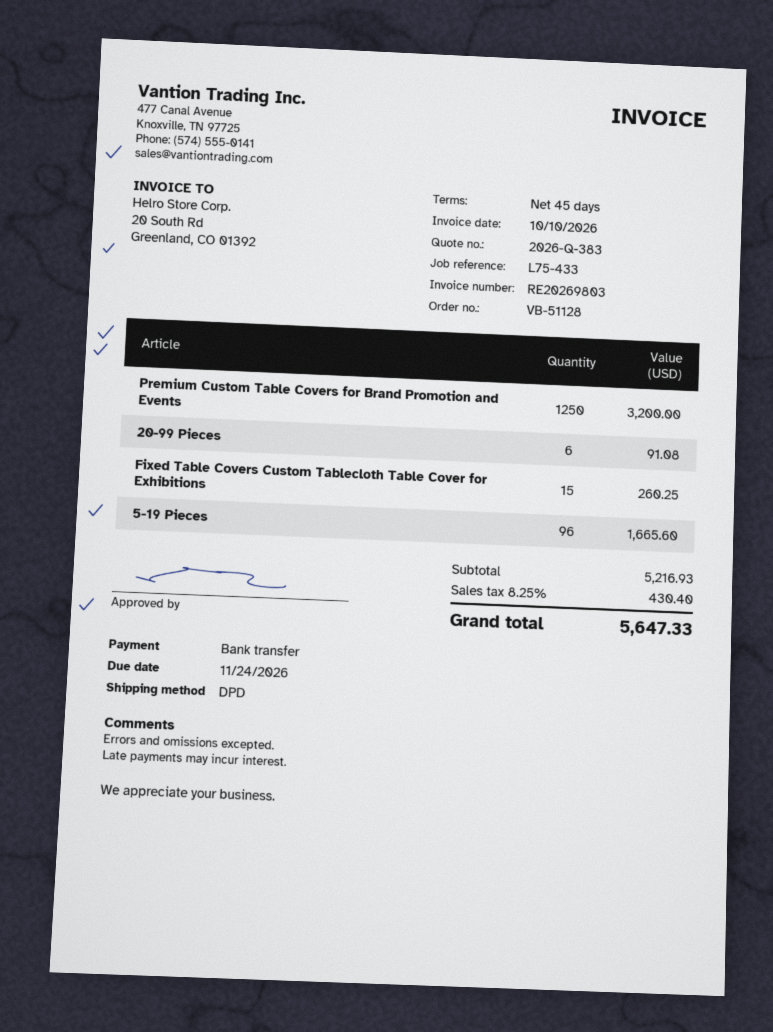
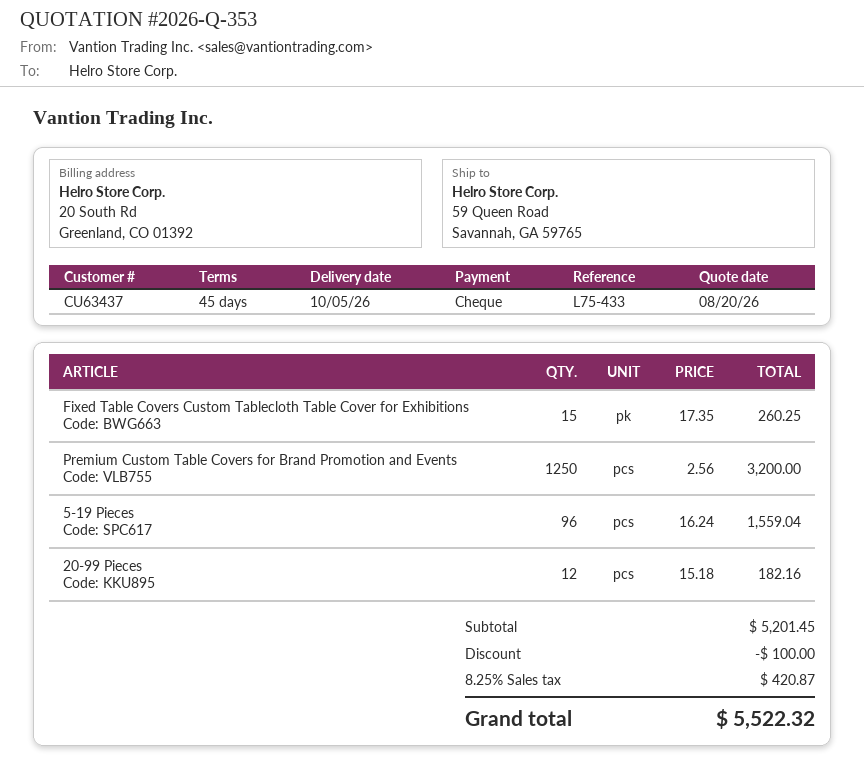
quote number: 2026-Q-383 -> 2026-Q-353
payment method: bank transfer -> cheque
20-99 Pieces: 6 for 91.08 -> 12 for 182.16
5-19 Pieces: 96 for 1665.60 -> 96 for 1559.04
subtotal: 5216.93 -> 5201.45
discount: none -> 100.00
tax: 8.25% = 430.40 -> 8.25% = 420.87
total: 5647.33 -> 5522.32

